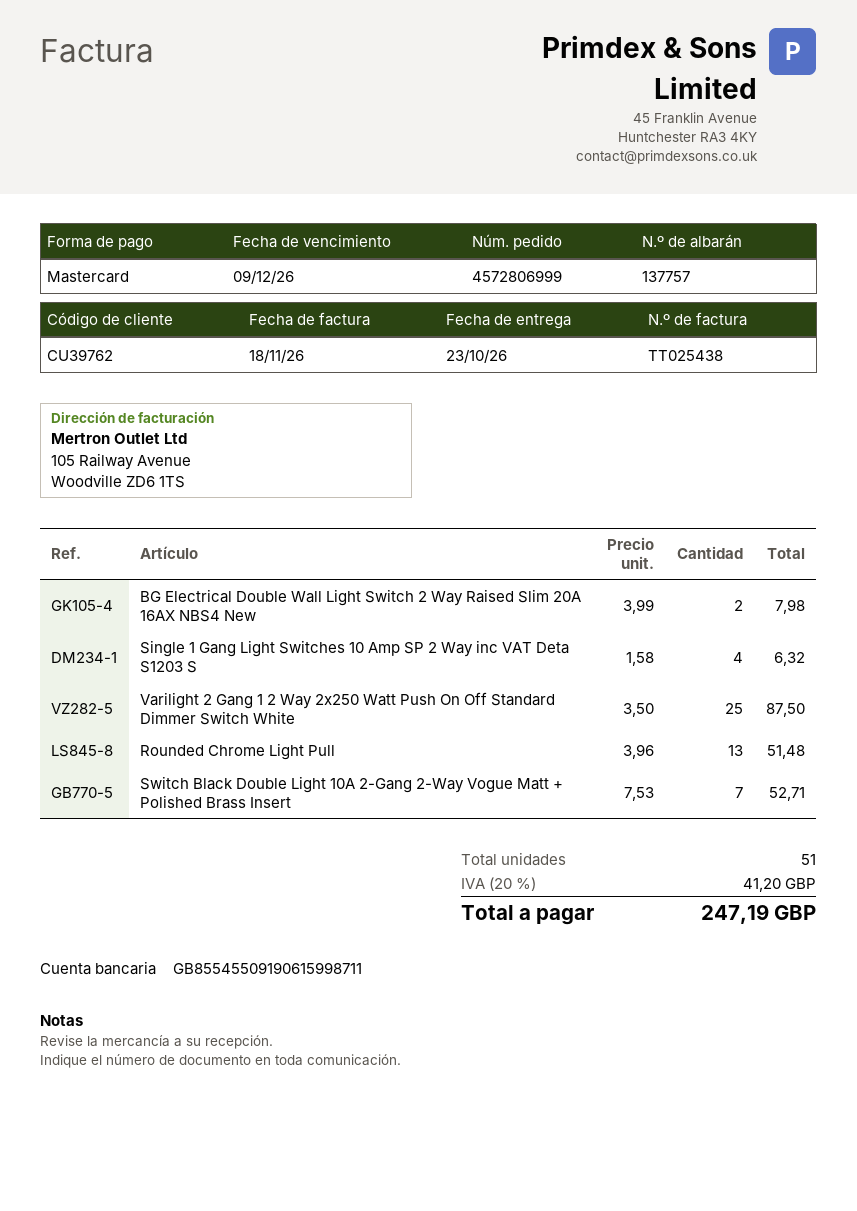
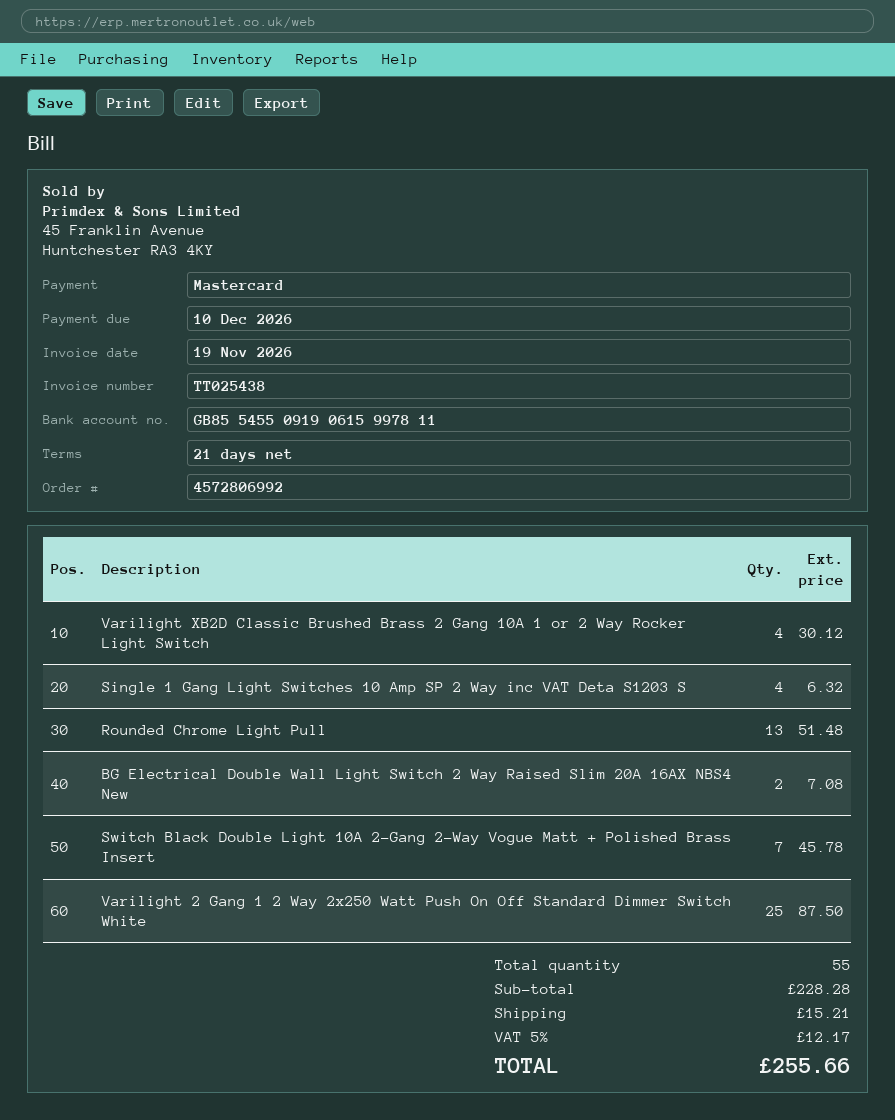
order number: 4572806999 -> 4572806992
invoice date: 2026-11-18 -> 2026-11-19
due date: 2026-12-09 -> 2026-12-10
bank account: GB85545509190615998711 -> GB85545509190615997811
BG Electrical Double Wall Light Switch 2 Way Raised Slim 20A 16AX NBS4 New: 2 for 7.98 -> 2 for 7.08
Switch Black Double Light 10A 2-Gang 2-Way Vogue Matt + Polished Brass Insert: 7 for 52.71 -> 7 for 45.78
Varilight XB2D Classic Brushed Brass 2 Gang 10A 1 or 2 Way Rocker Light Switch: none -> 4 for 30.12
total quantity: 51 -> 55
shipping: none -> 15.21
tax: 20% = 41.20 -> 5% = 12.17
total: 247.19 -> 255.66

